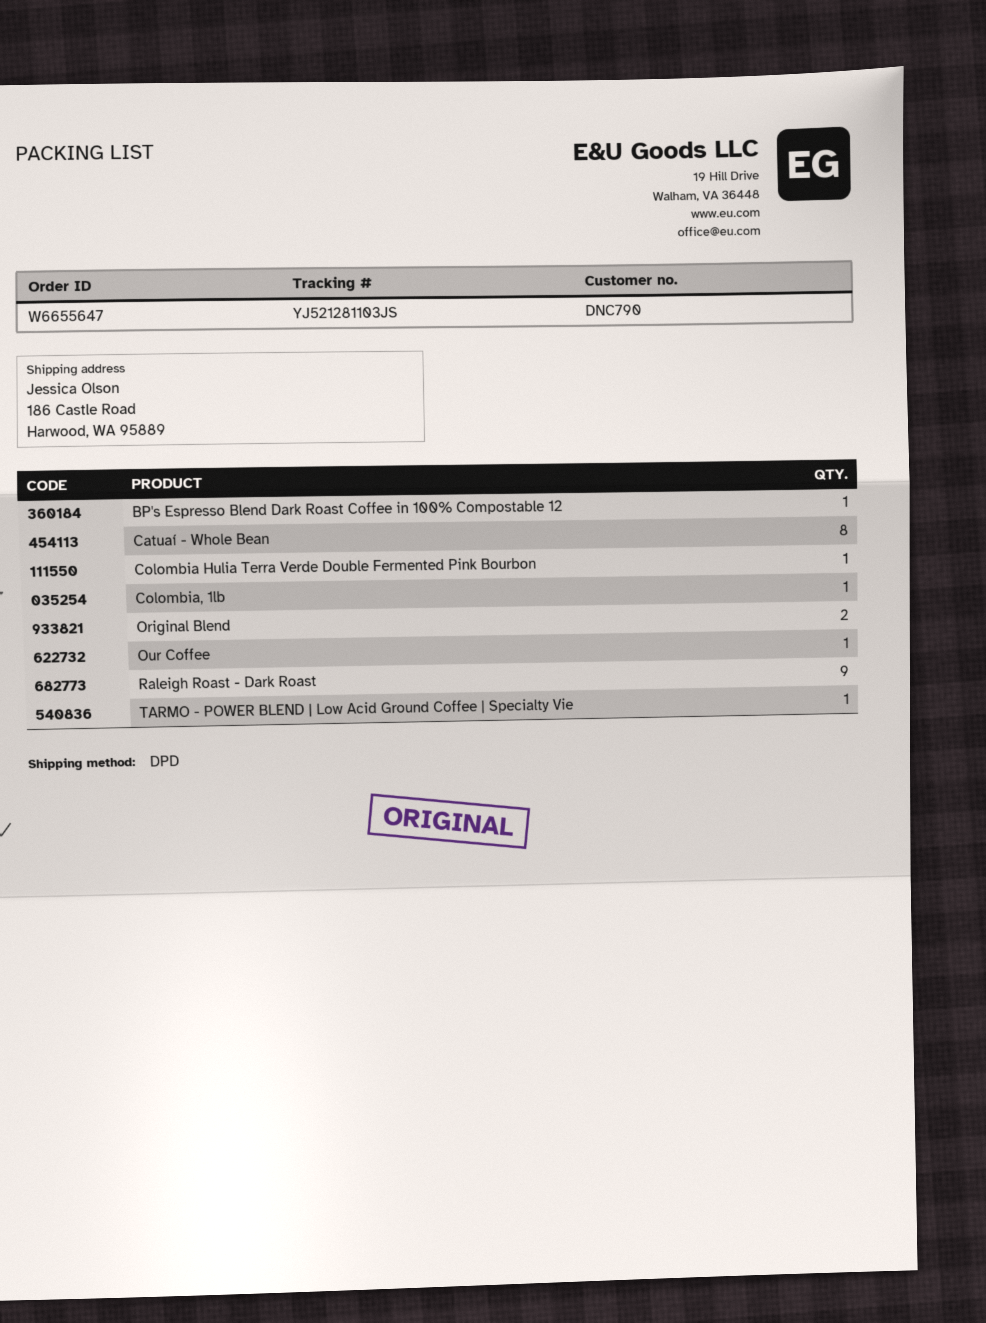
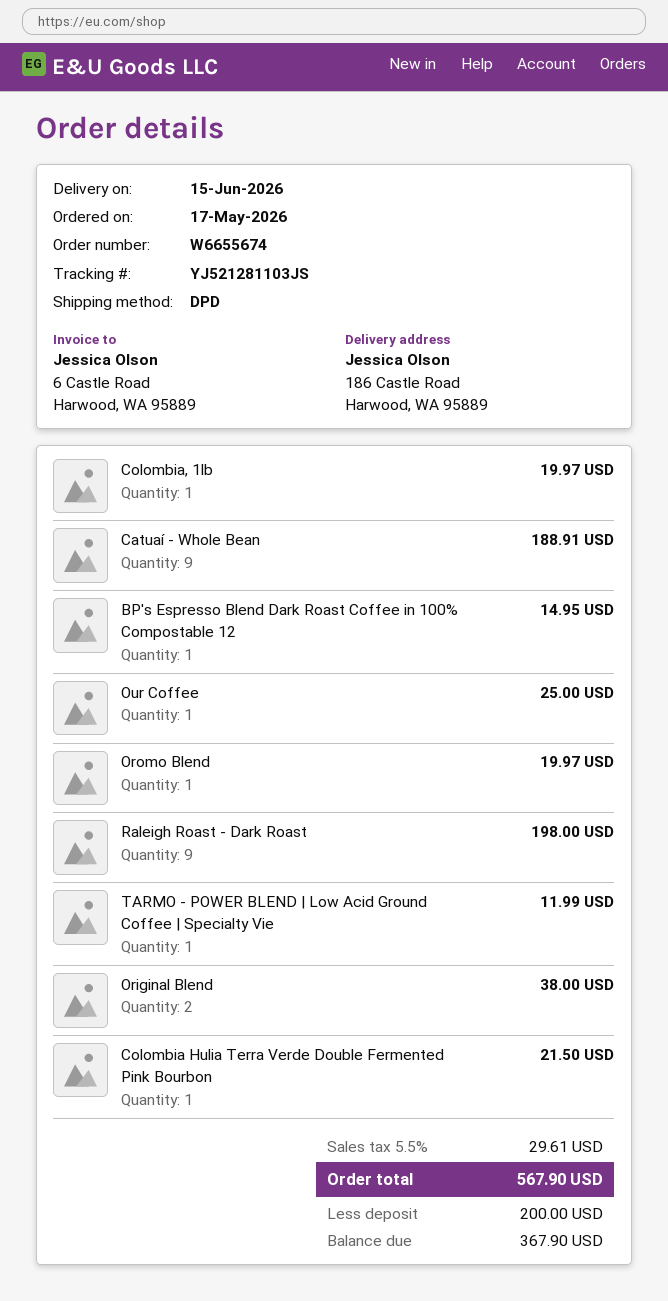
order number: W6655647 -> W6655674
Catuaí - Whole Bean: 8 -> 9
Oromo Blend: none -> 1

